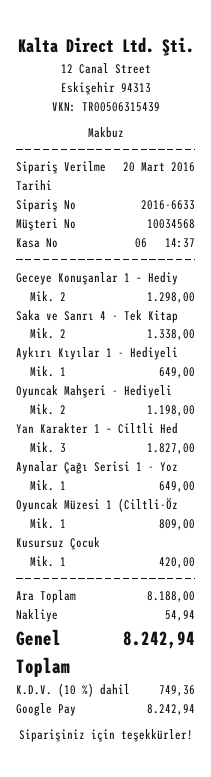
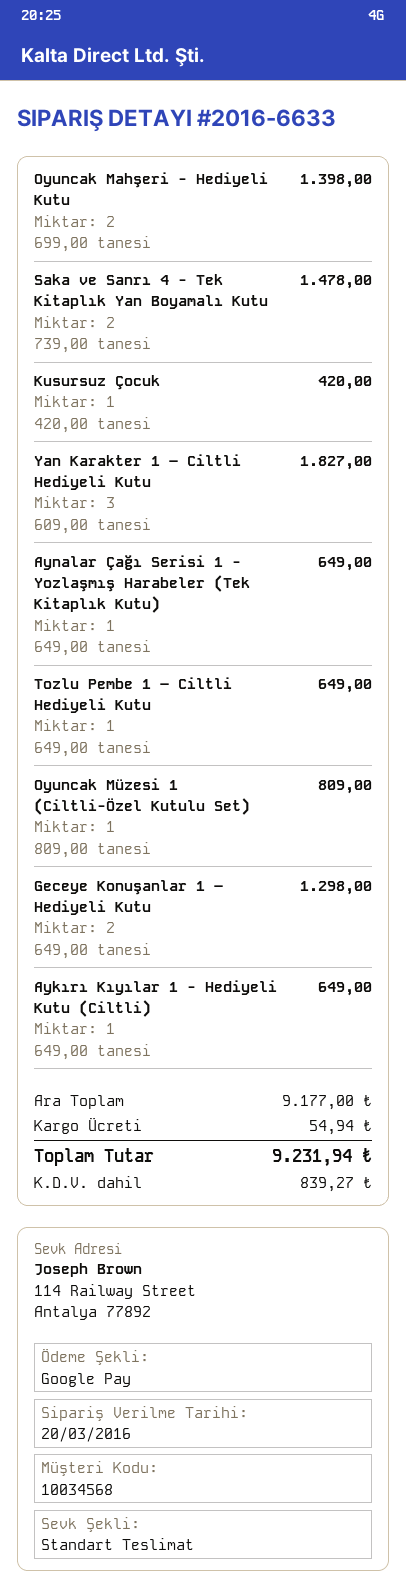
Saka ve Sanrı 4 - Tek Kitap: 2 for 1338.00 -> 2 for 1478.00
Oyuncak Mahşeri - Hediyeli: 2 for 1198.00 -> 2 for 1398.00
Tozlu Pembe 1 – Ciltli Hediyeli Kutu: none -> 1 for 649.00
subtotal: 8188.00 -> 9177.00
tax: 749.36 -> 839.27
total: 8242.94 -> 9231.94

